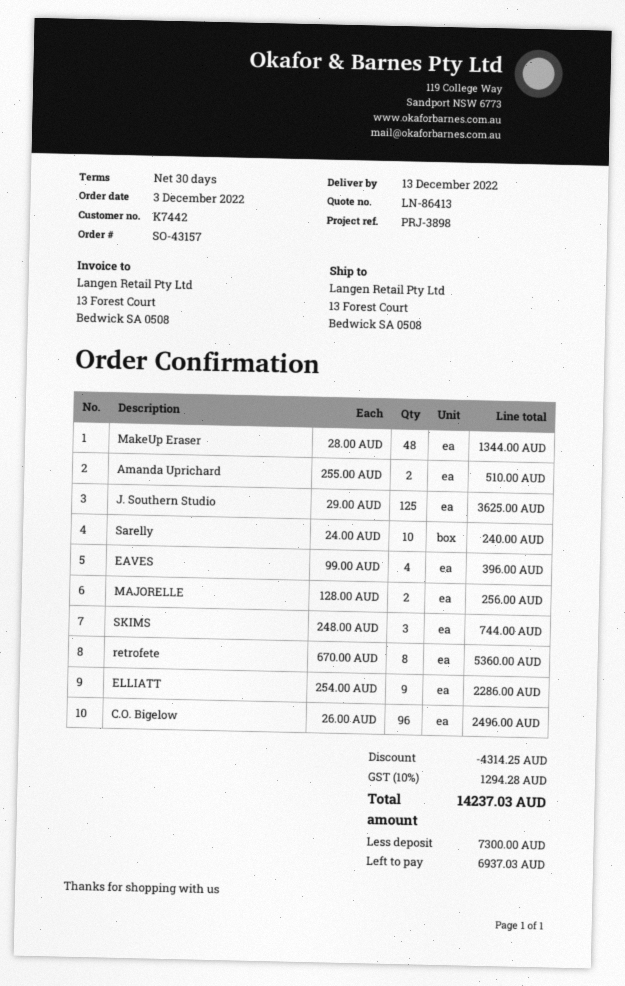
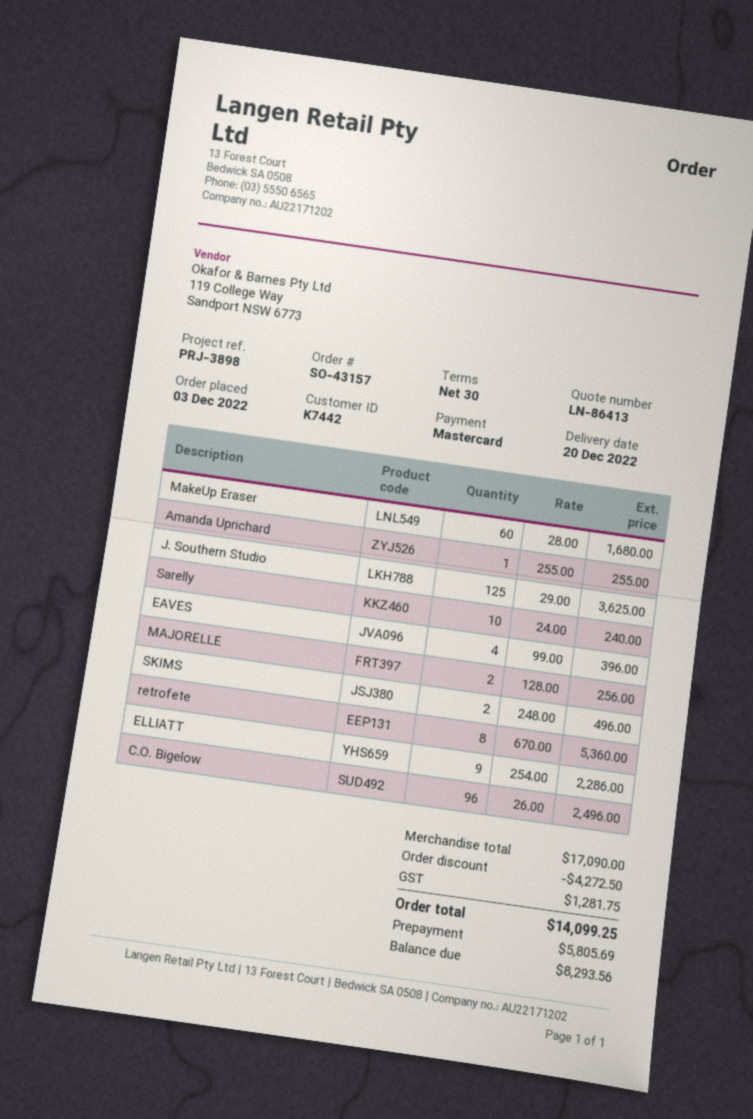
delivery date: 2022-12-13 -> 2022-12-20
MakeUp Eraser: 48 x 28.00 = 1344.00 -> 60 x 28.00 = 1680.00
Amanda Uprichard: 2 x 255.00 = 510.00 -> 1 x 255.00 = 255.00
SKIMS: 3 x 248.00 = 744.00 -> 2 x 248.00 = 496.00
discount: 4314.25 -> 4272.50
tax: 1294.28 -> 1281.75
total: 14237.03 -> 14099.25
deposit: 7300.00 -> 5805.69
balance: 6937.03 -> 8293.56

